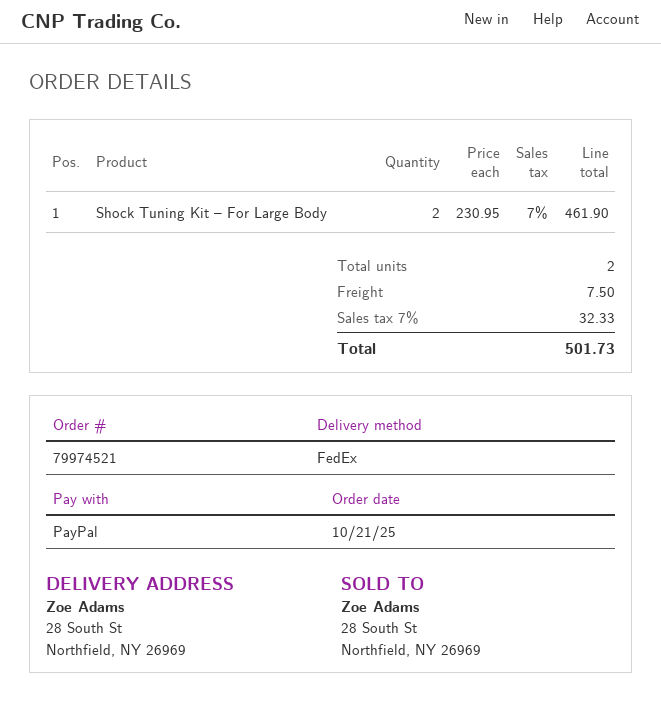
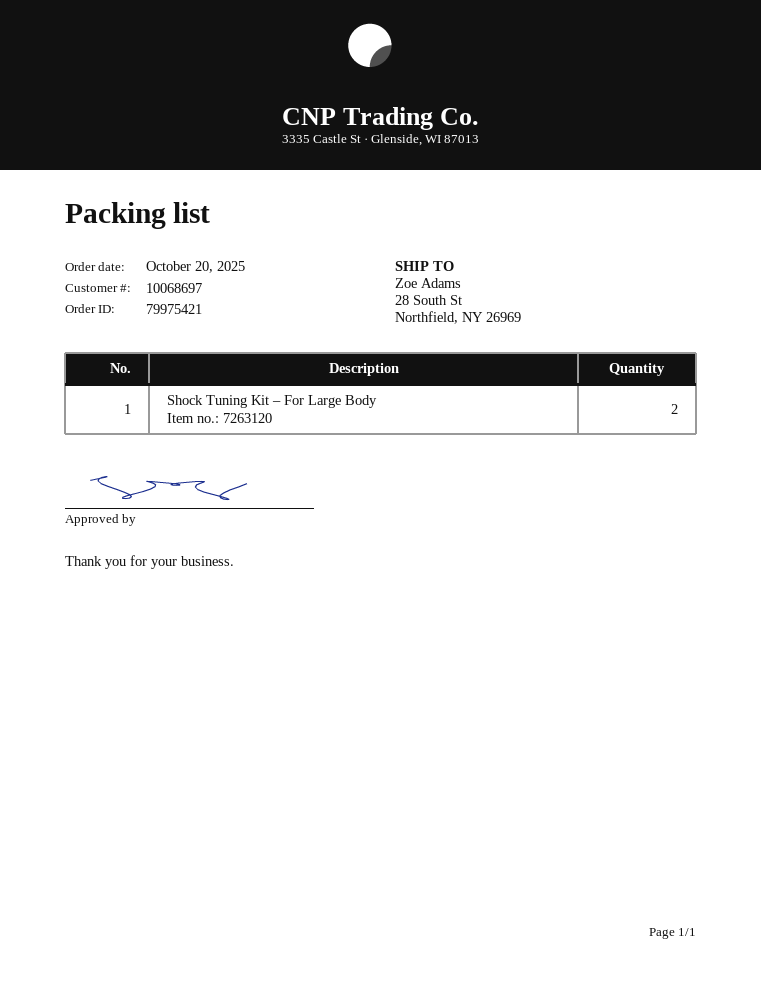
order number: 79974521 -> 79975421
order date: 2025-10-21 -> 2025-10-20

